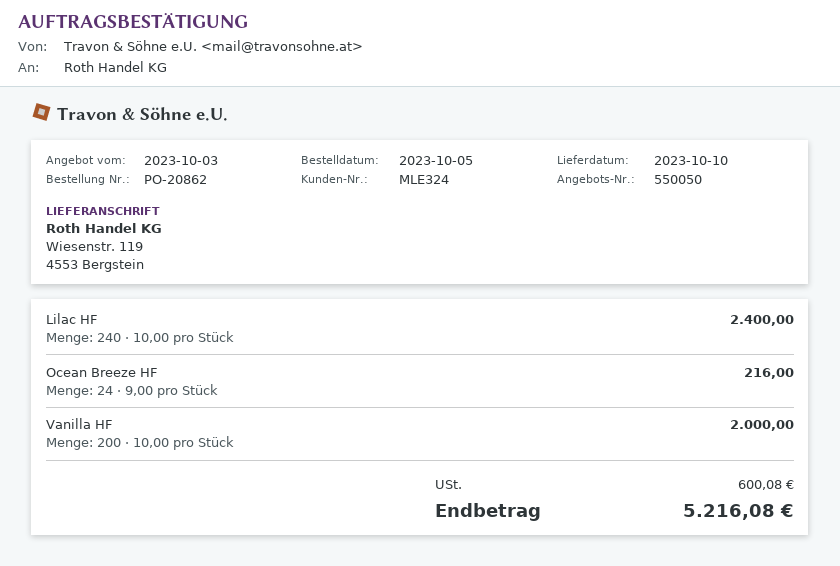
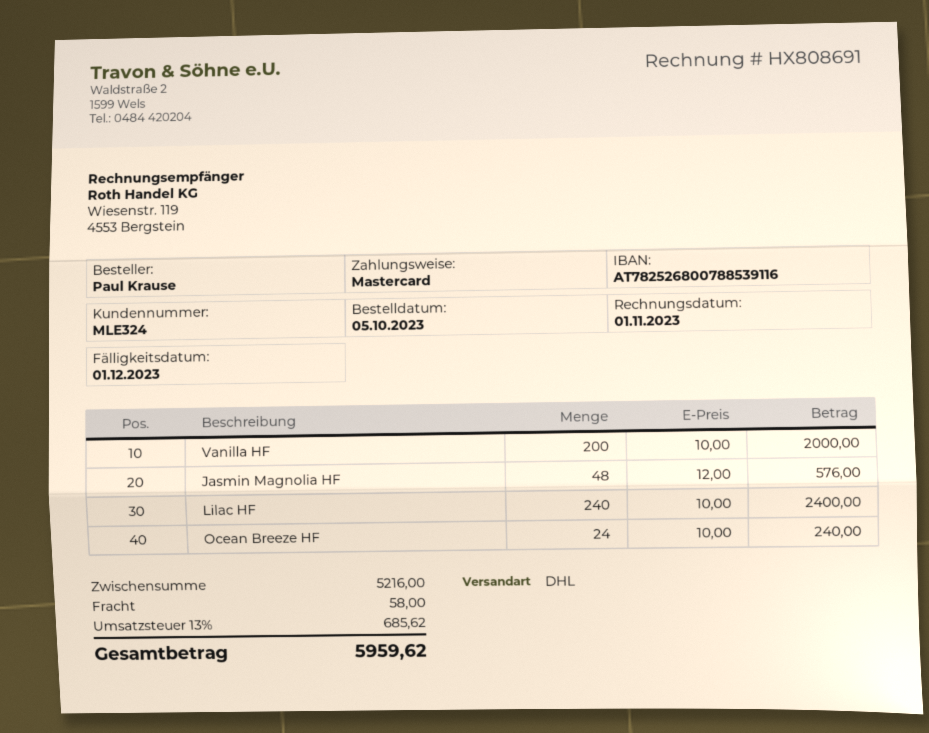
Ocean Breeze HF: 24 x 9.00 = 216.00 -> 24 x 10.00 = 240.00
Jasmin Magnolia HF: none -> 48 x 12.00 = 576.00
shipping: none -> 58.00
tax: 600.08 -> 685.62
total: 5216.08 -> 5959.62

